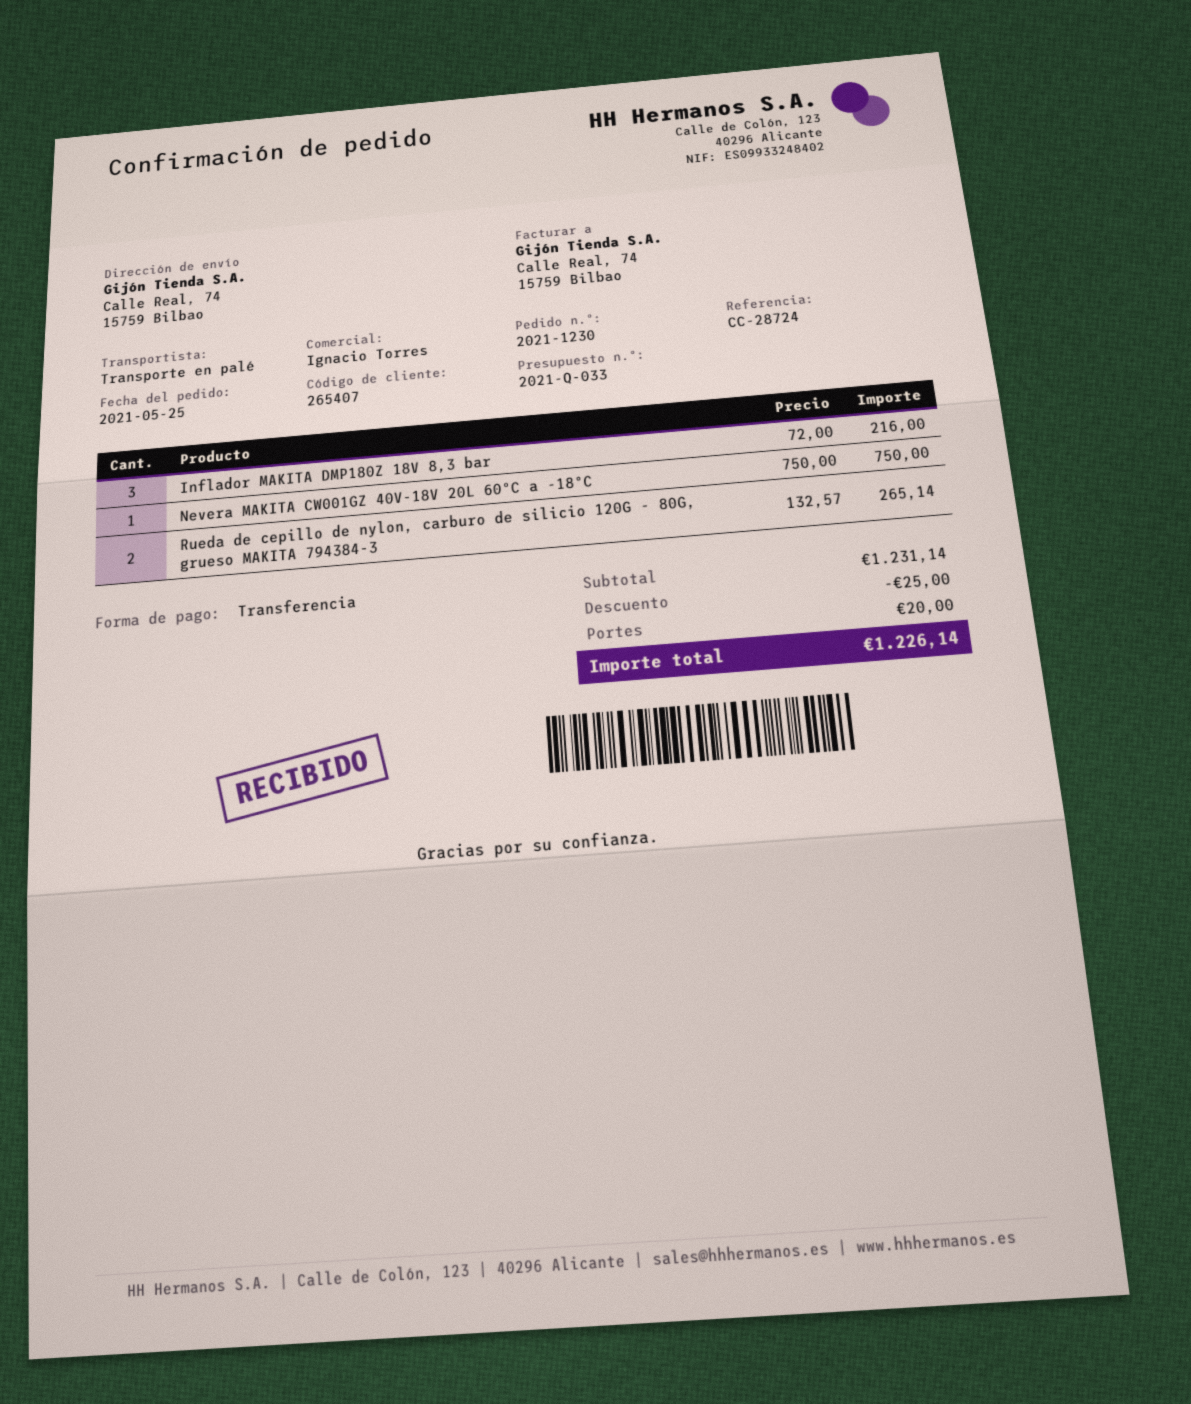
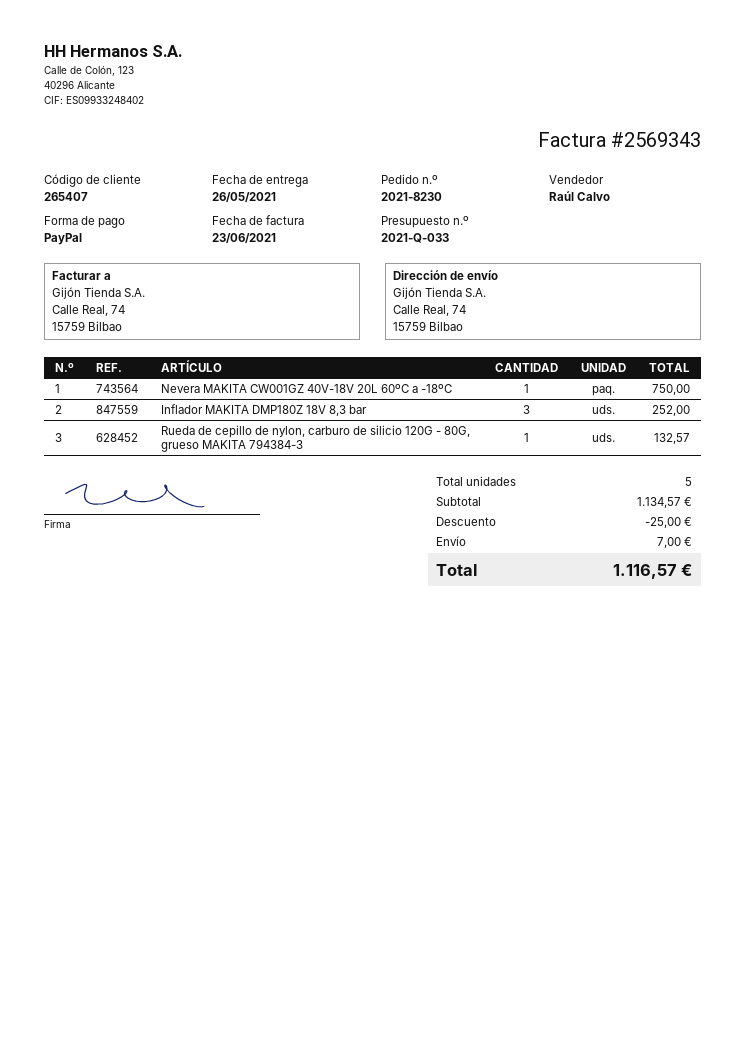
order number: 2021-1230 -> 2021-8230
sales rep: Ignacio Torres -> Raúl Calvo
payment method: bank transfer -> PayPal
Inflador MAKITA DMP180Z 18V 8,3 bar: 3 for 216.00 -> 3 for 252.00
Rueda de cepillo de nylon, carburo de silicio 120G - 80G, grueso MAKITA 794384-3: 2 for 265.14 -> 1 for 132.57
subtotal: 1231.14 -> 1134.57
shipping: 20.00 -> 7.00
total: 1226.14 -> 1116.57

